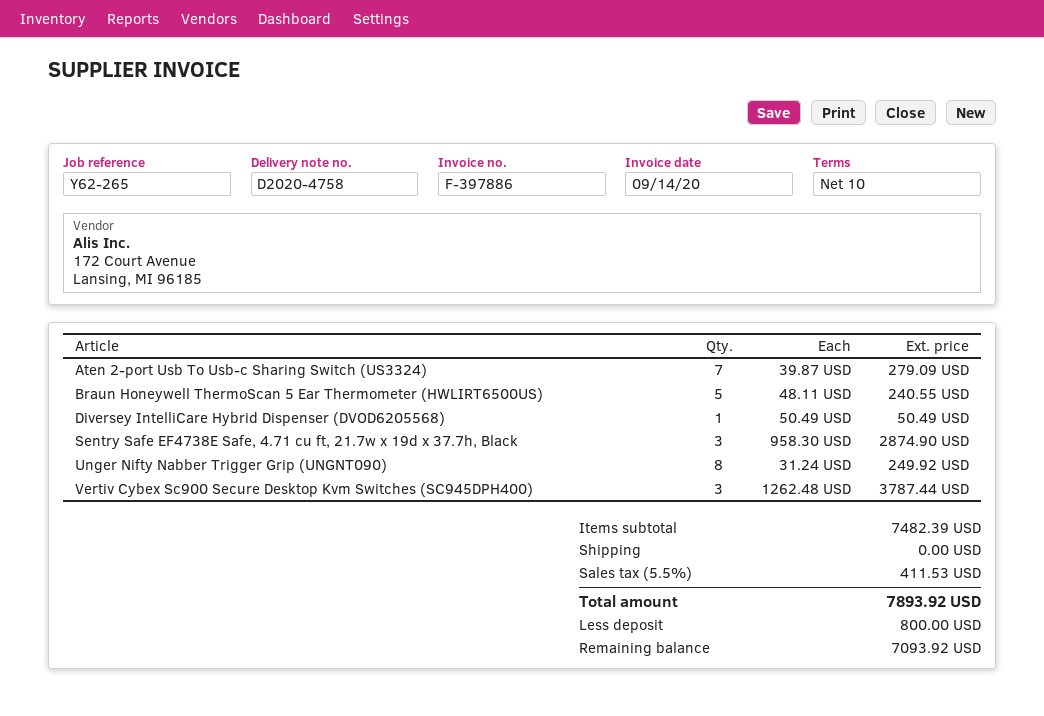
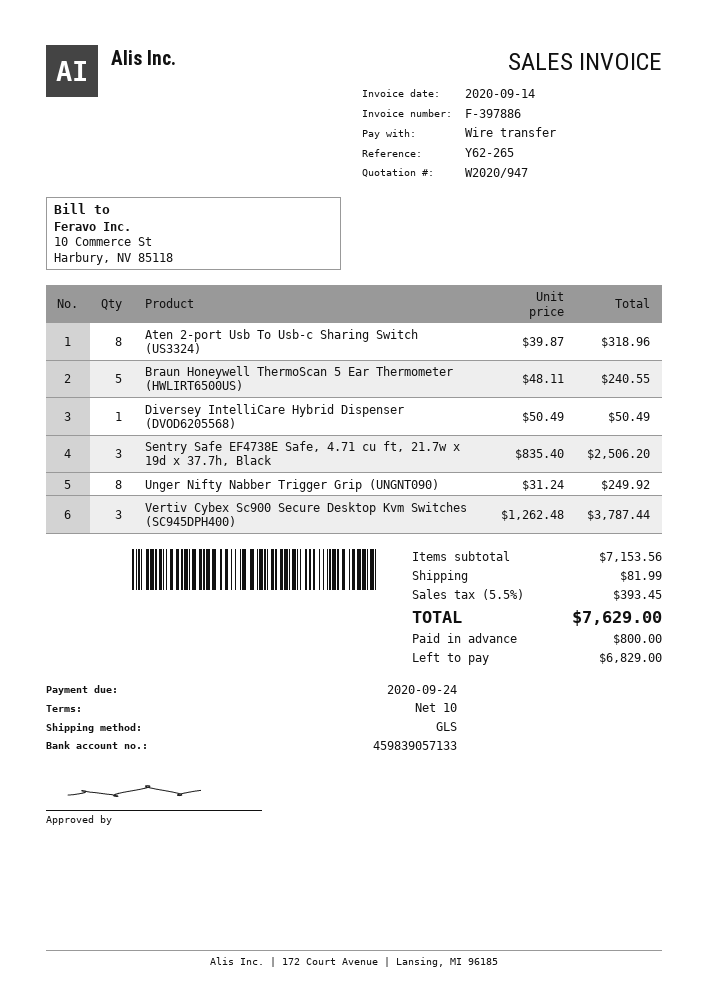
Aten 2-port Usb To Usb-c Sharing Switch (US3324): 7 x 39.87 = 279.09 -> 8 x 39.87 = 318.96
Sentry Safe EF4738E Safe, 4.71 cu ft, 21.7w x 19d x 37.7h, Black: 3 x 958.30 = 2874.90 -> 3 x 835.40 = 2506.20
subtotal: 7482.39 -> 7153.56
shipping: 0.00 -> 81.99
tax: 5.5% = 411.53 -> 5.5% = 393.45
total: 7893.92 -> 7629.00
balance: 7093.92 -> 6829.00

